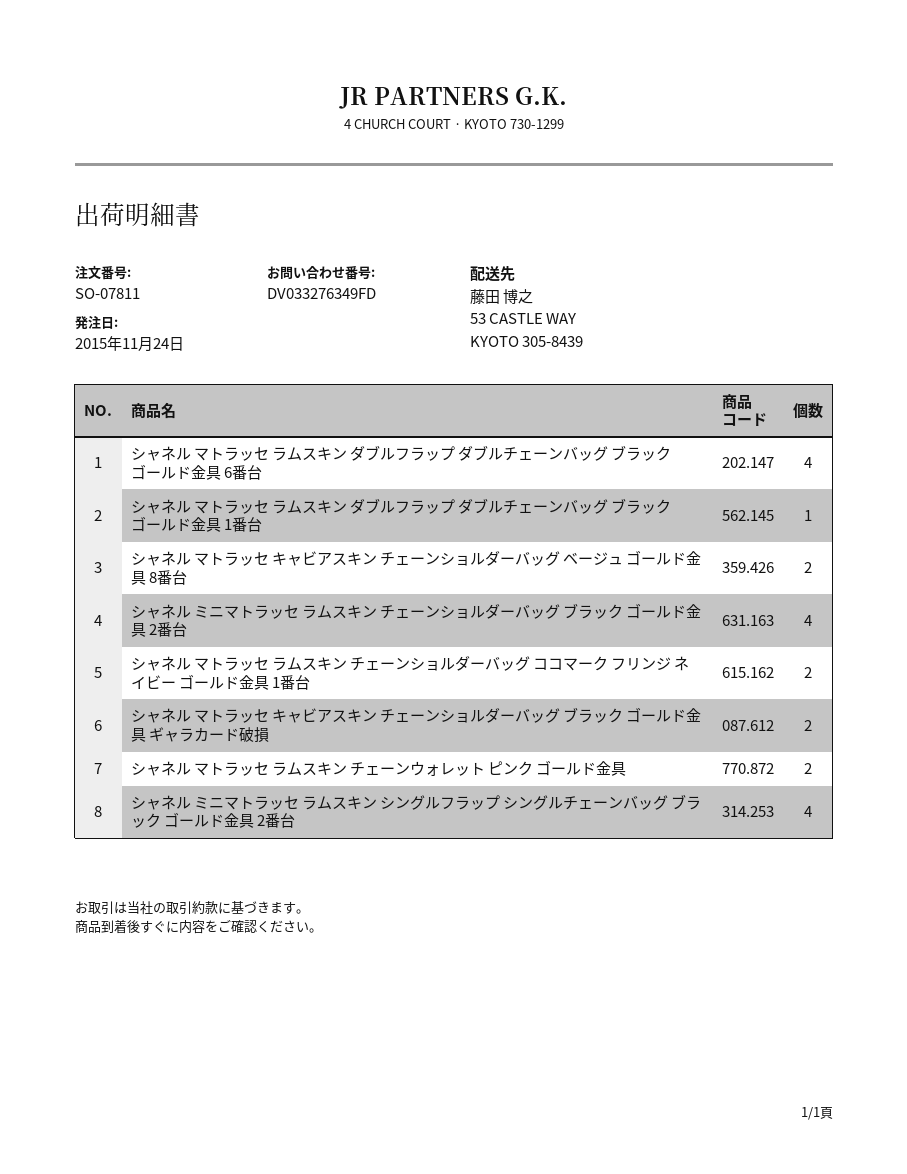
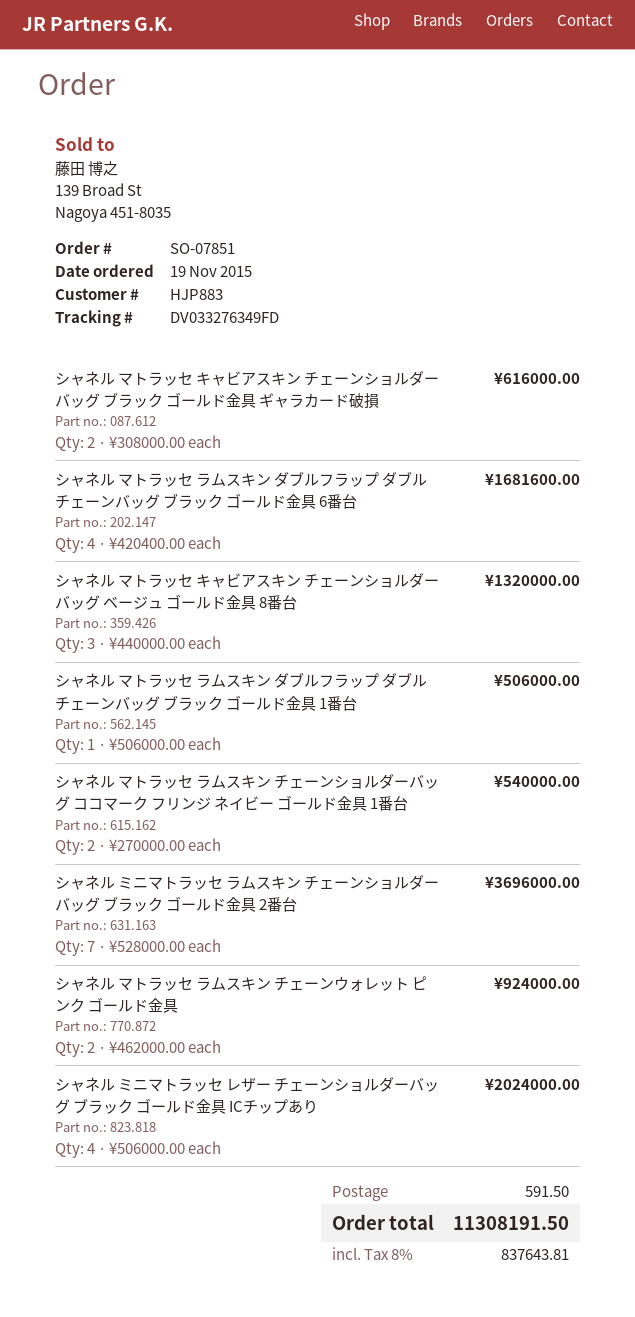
order number: SO-07811 -> SO-07851
order date: 2015-11-24 -> 2015-11-19
シャネル マトラッセ キャビアスキン チェーンショルダーバッグ ベージュ ゴールド金具 8番台: 2 -> 3
シャネル ミニマトラッセ ラムスキン チェーンショルダーバッグ ブラック ゴールド金具 2番台: 4 -> 7
シャネル ミニマトラッセ ラムスキン シングルフラップ シングルチェーンバッグ ブラック ゴールド金具 2番台: 4 -> none
シャネル ミニマトラッセ レザー チェーンショルダーバッグ ブラック ゴールド金具 ICチップあり: none -> 4

